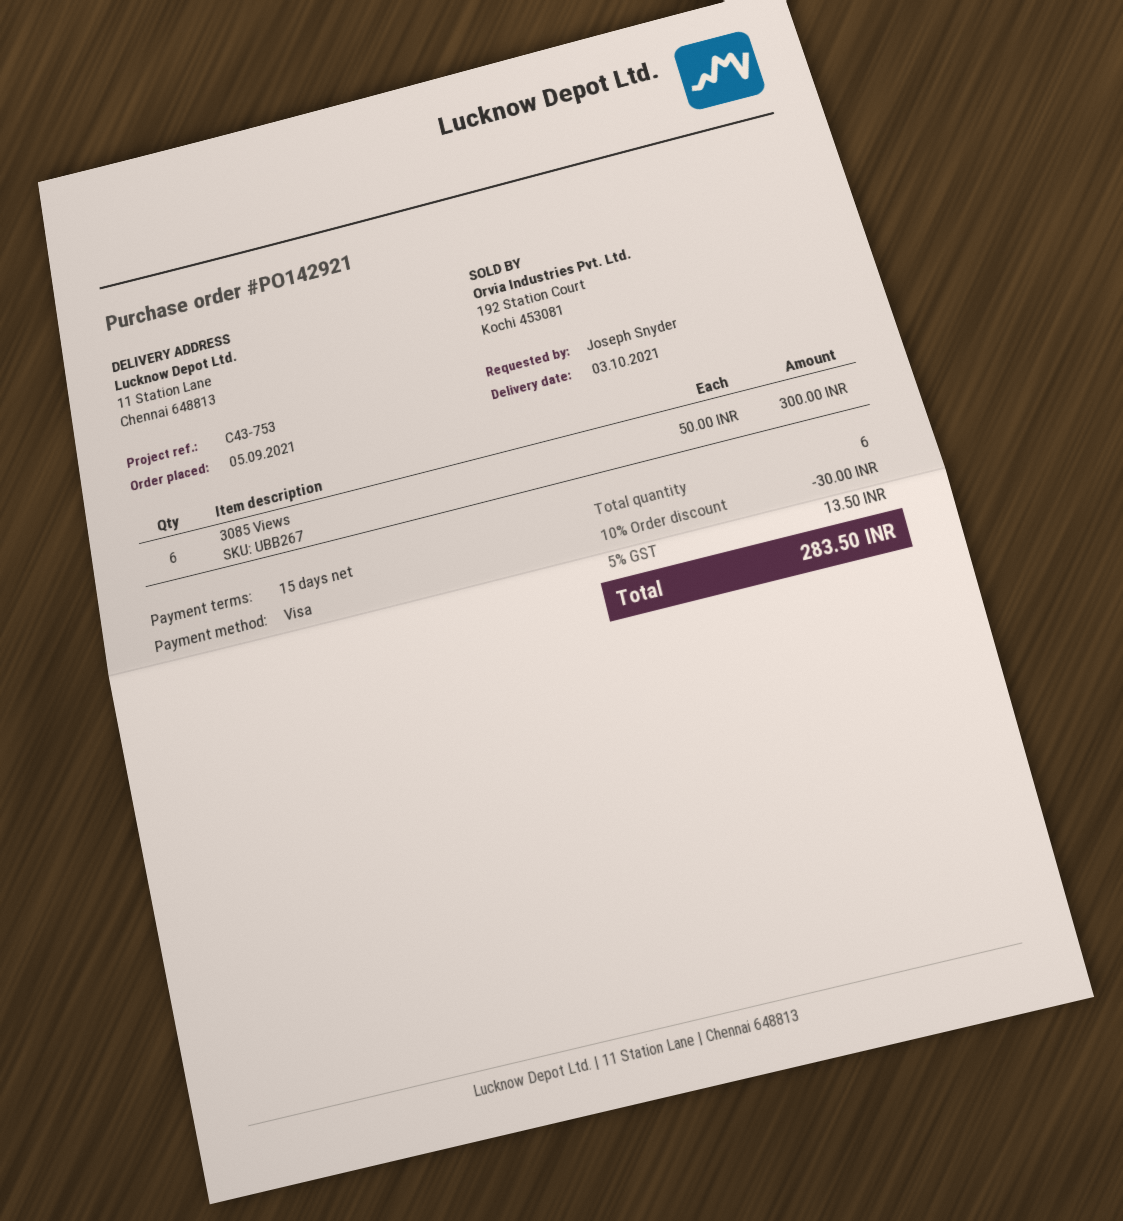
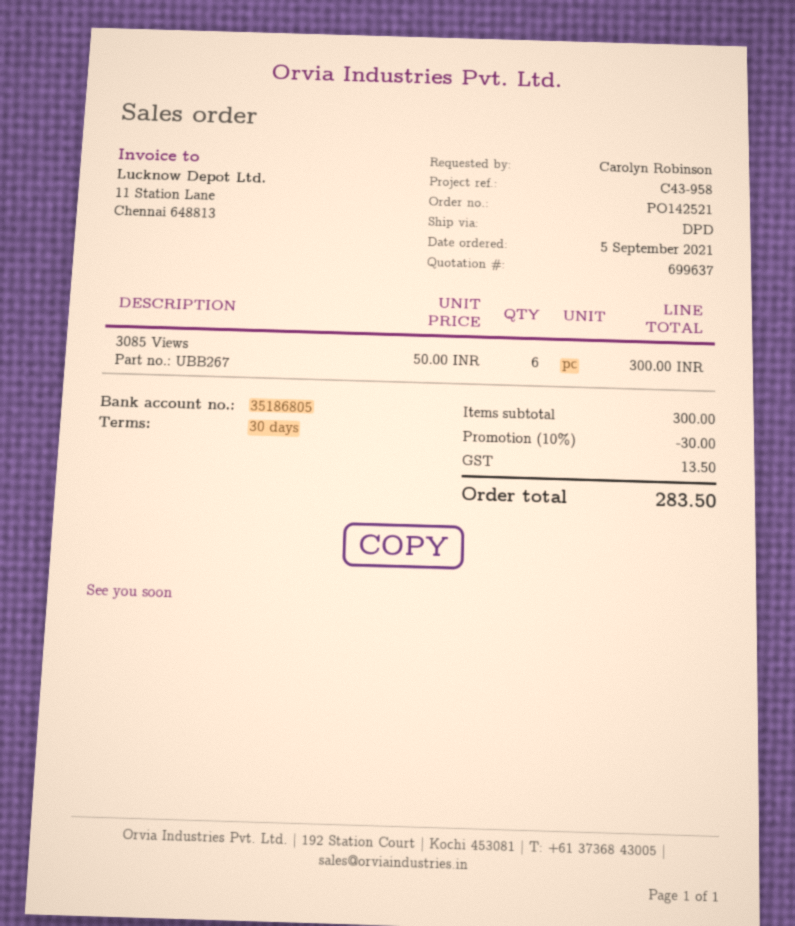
order number: PO142921 -> PO142521
payment terms: 15 days -> 30 days
reference: C43-753 -> C43-958
ordered by: Joseph Snyder -> Carolyn Robinson

